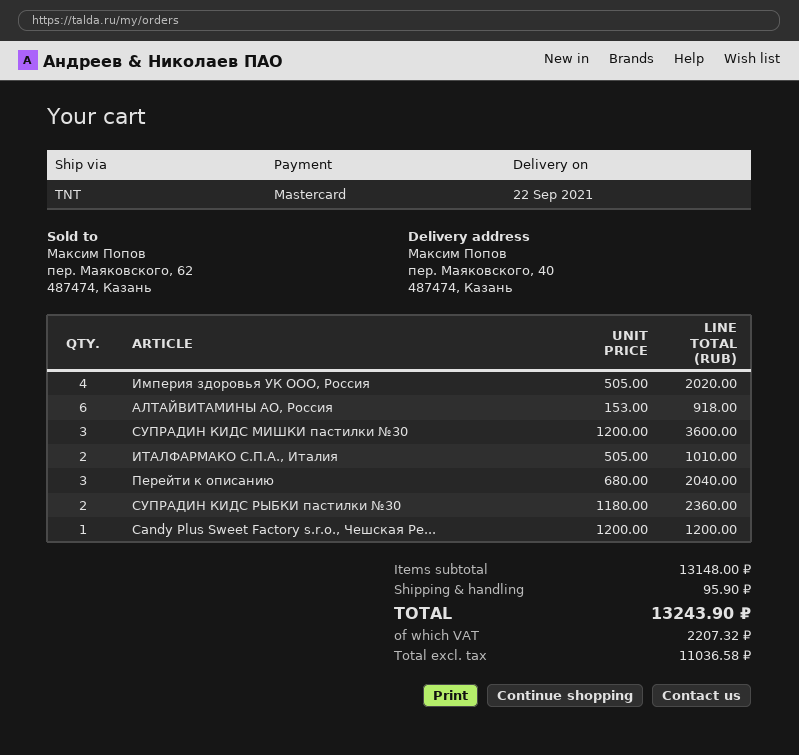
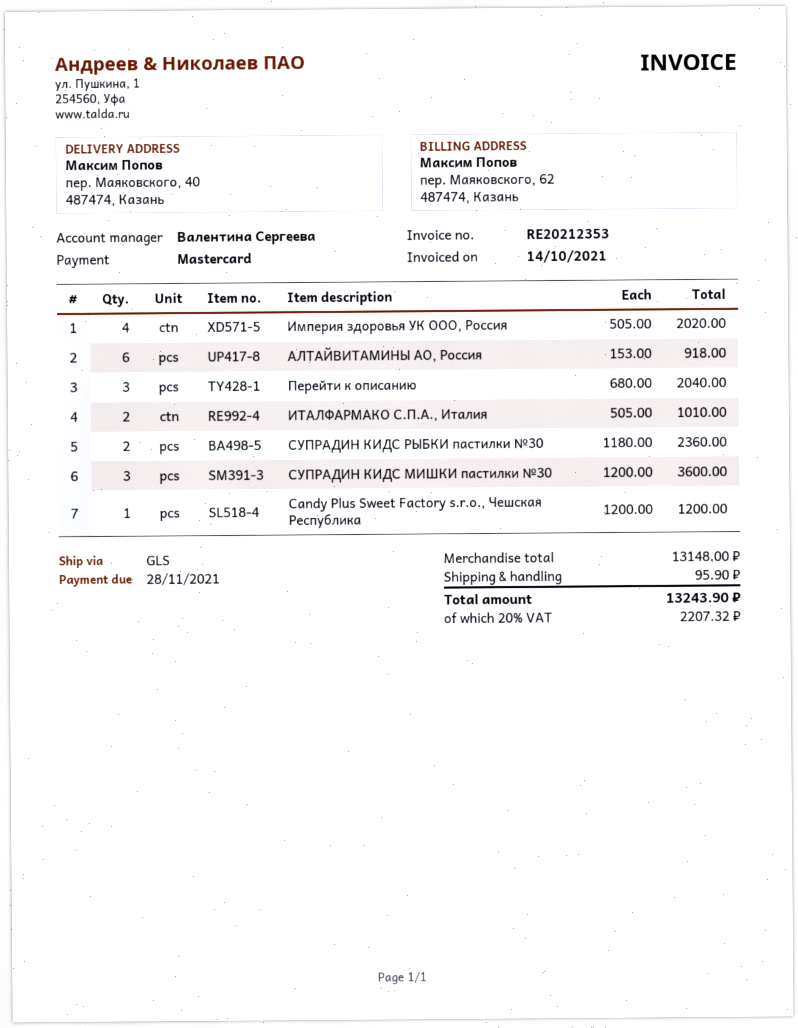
shipping method: TNT -> GLS

